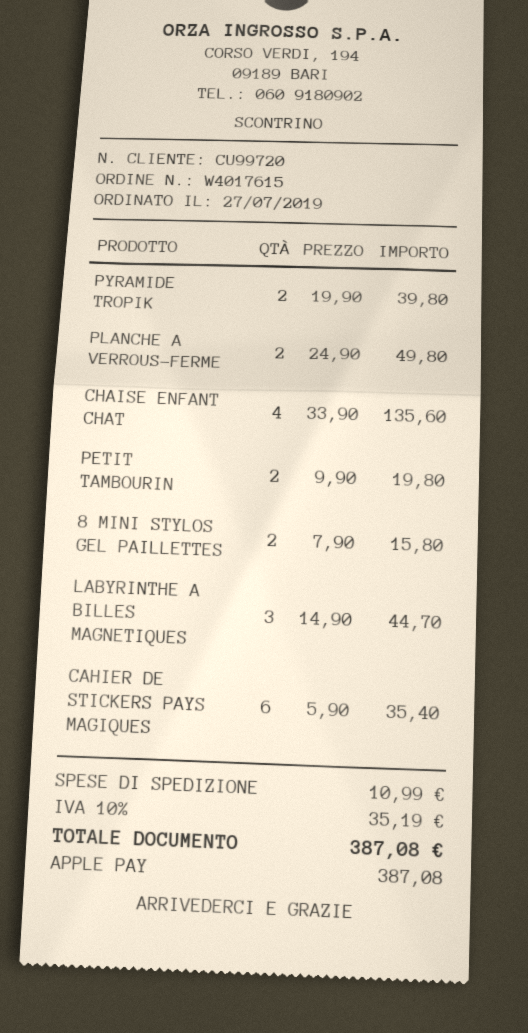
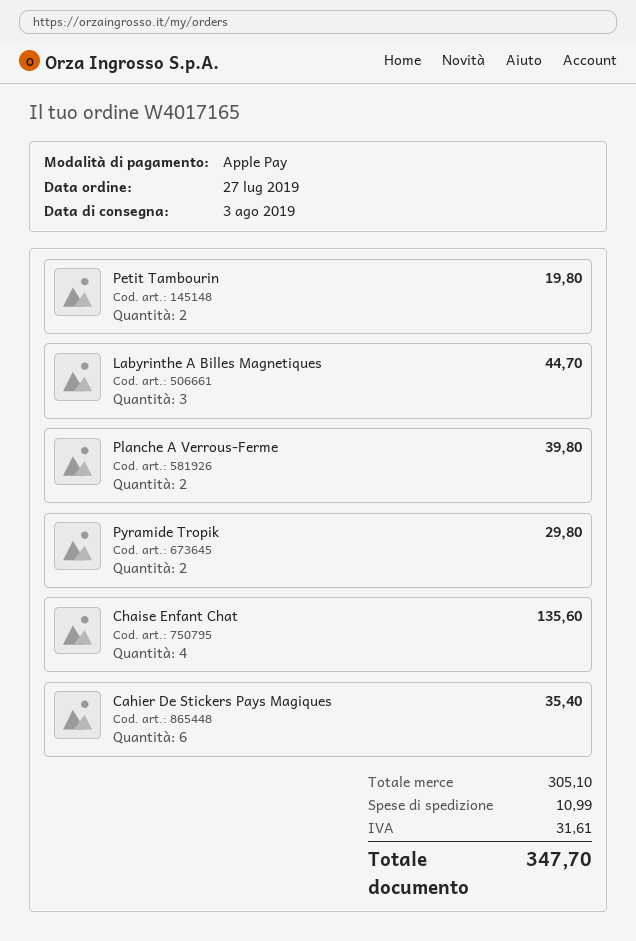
order number: W4017615 -> W4017165
PYRAMIDE TROPIK: 2 for 39.80 -> 2 for 29.80
PLANCHE A VERROUS-FERME: 2 for 49.80 -> 2 for 39.80
8 MINI STYLOS GEL PAILLETTES: 2 for 15.80 -> none
tax: 35.19 -> 31.61
total: 387.08 -> 347.70

